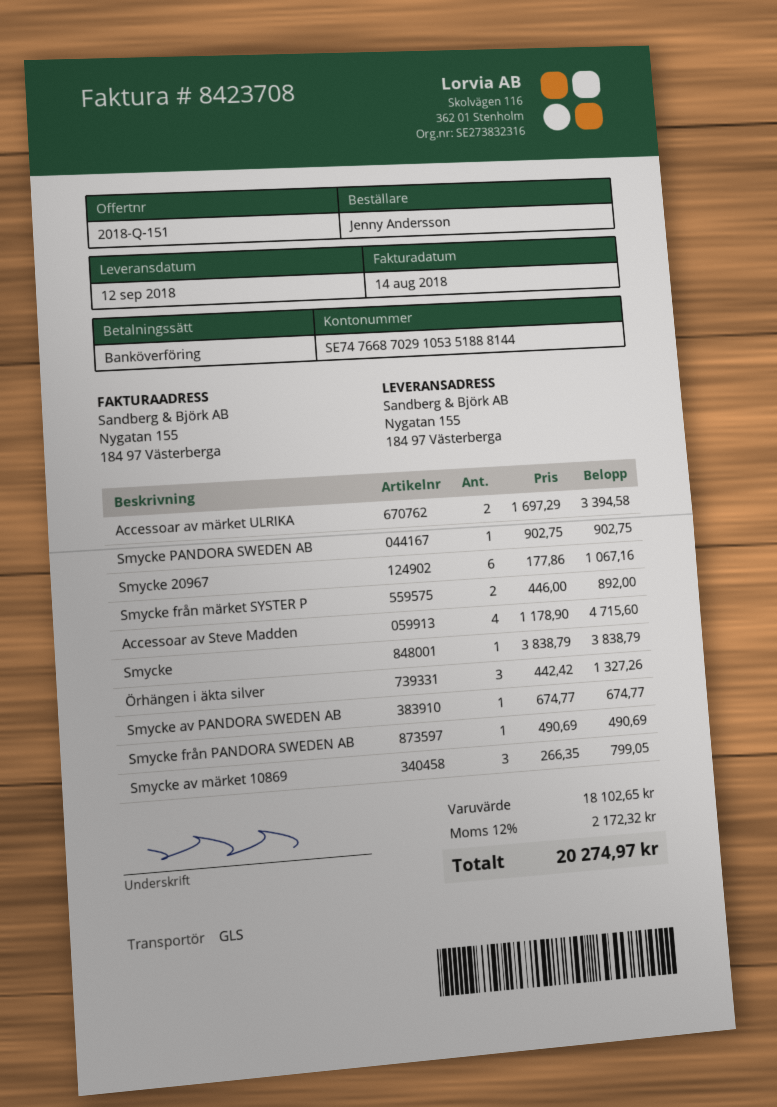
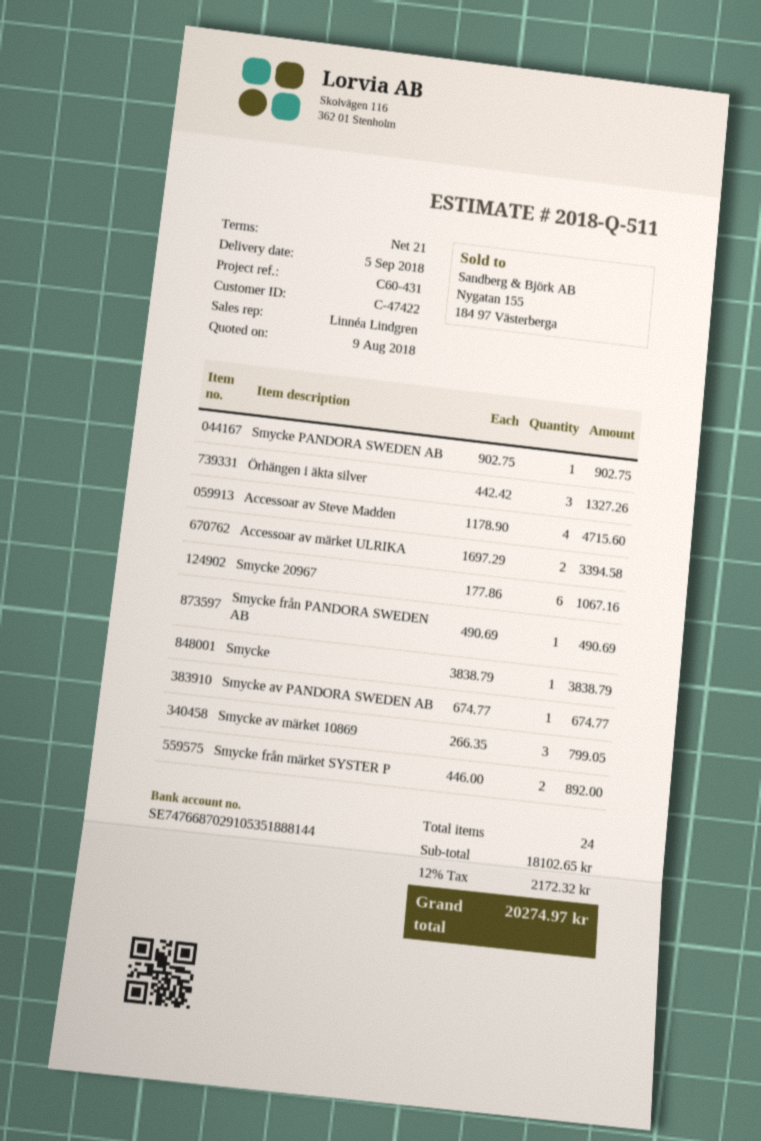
quote number: 2018-Q-151 -> 2018-Q-511
delivery date: 2018-09-12 -> 2018-09-05

